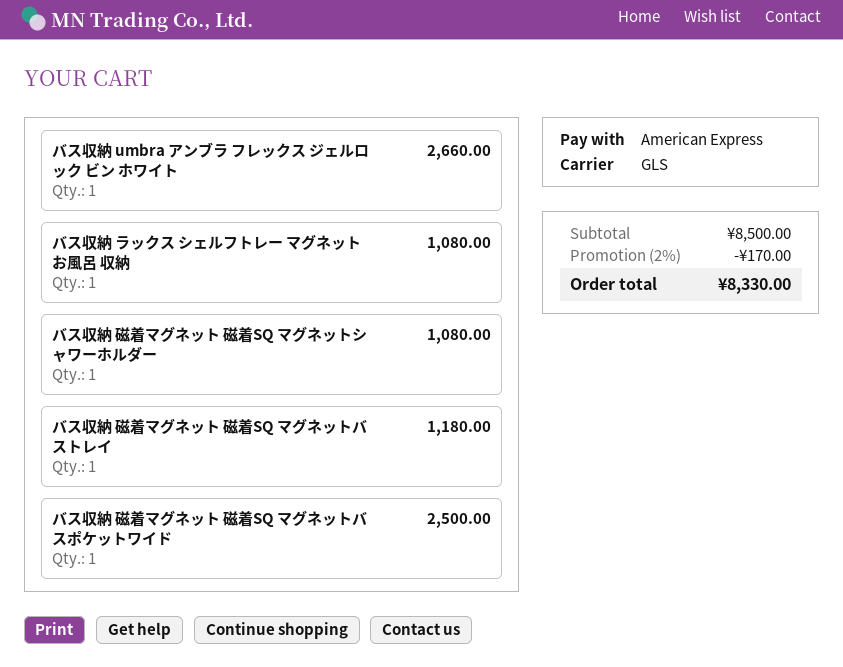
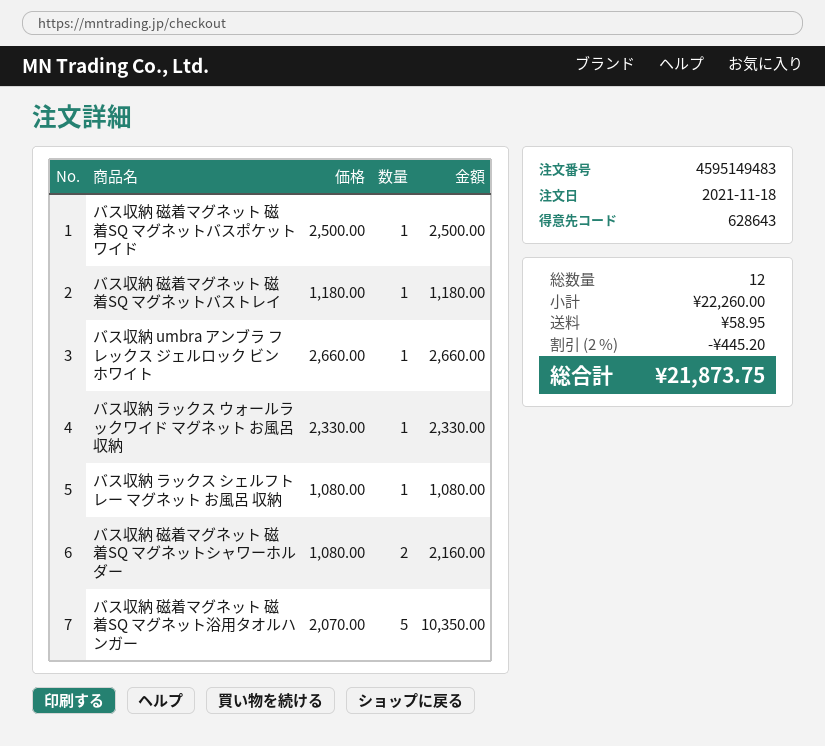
バス収納 磁着マグネット 磁着SQ マグネットシャワーホルダー: 1 for 1080.00 -> 2 for 2160.00
バス収納 ラックス ウォールラックワイド マグネット お風呂 収納: none -> 1 for 2330.00
バス収納 磁着マグネット 磁着SQ マグネット浴用タオルハンガー: none -> 5 for 10350.00
subtotal: 8500.00 -> 22260.00
discount: 2% = 170.00 -> 2% = 445.20
shipping: none -> 58.95
total: 8330.00 -> 21873.75

